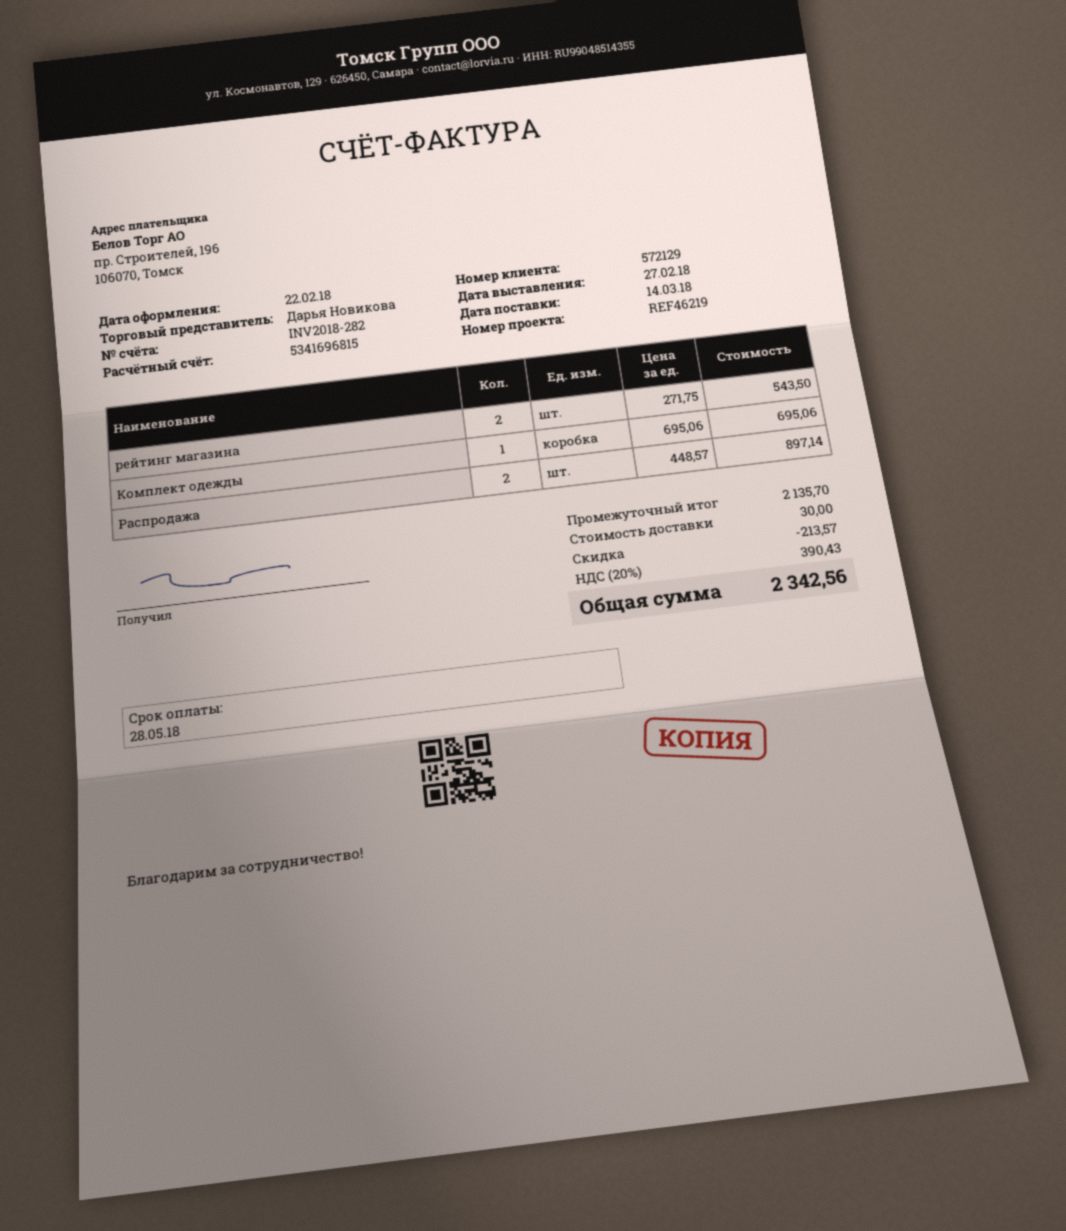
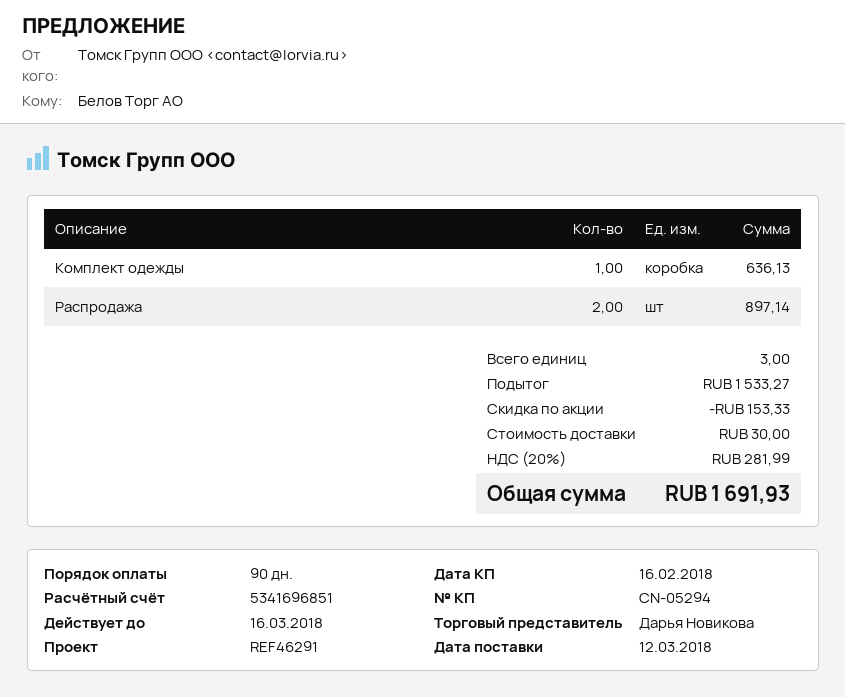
delivery date: 2018-03-14 -> 2018-03-12
reference: REF46219 -> REF46291
bank account: 5341696815 -> 5341696851
рейтинг магазина: 2 for 543.50 -> none
Комплект одежды: 1 for 695.06 -> 1 for 636.13
subtotal: 2135.70 -> 1533.27
discount: 213.57 -> 153.33
tax: 20% = 390.43 -> 20% = 281.99
total: 2342.56 -> 1691.93

